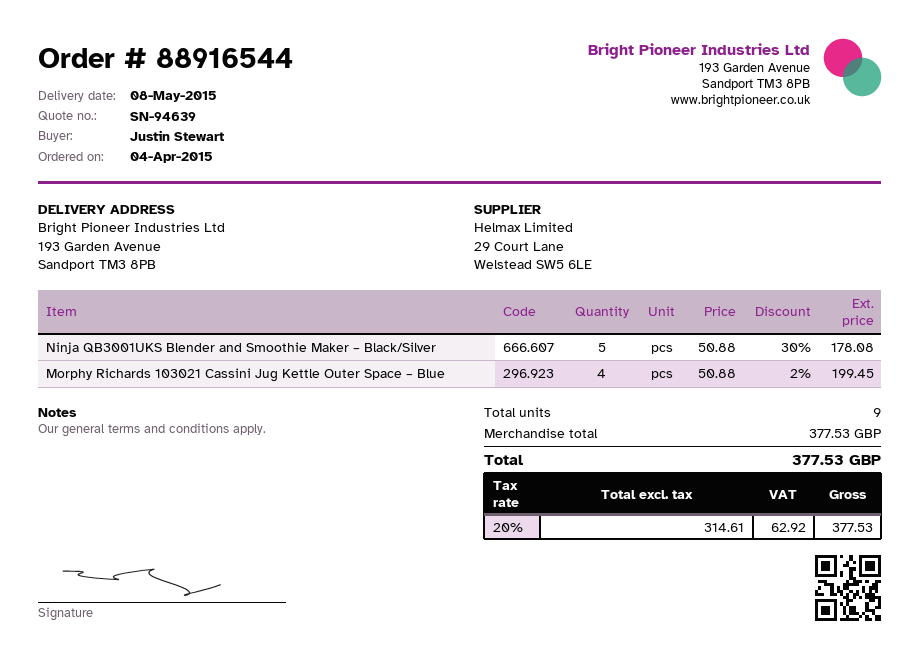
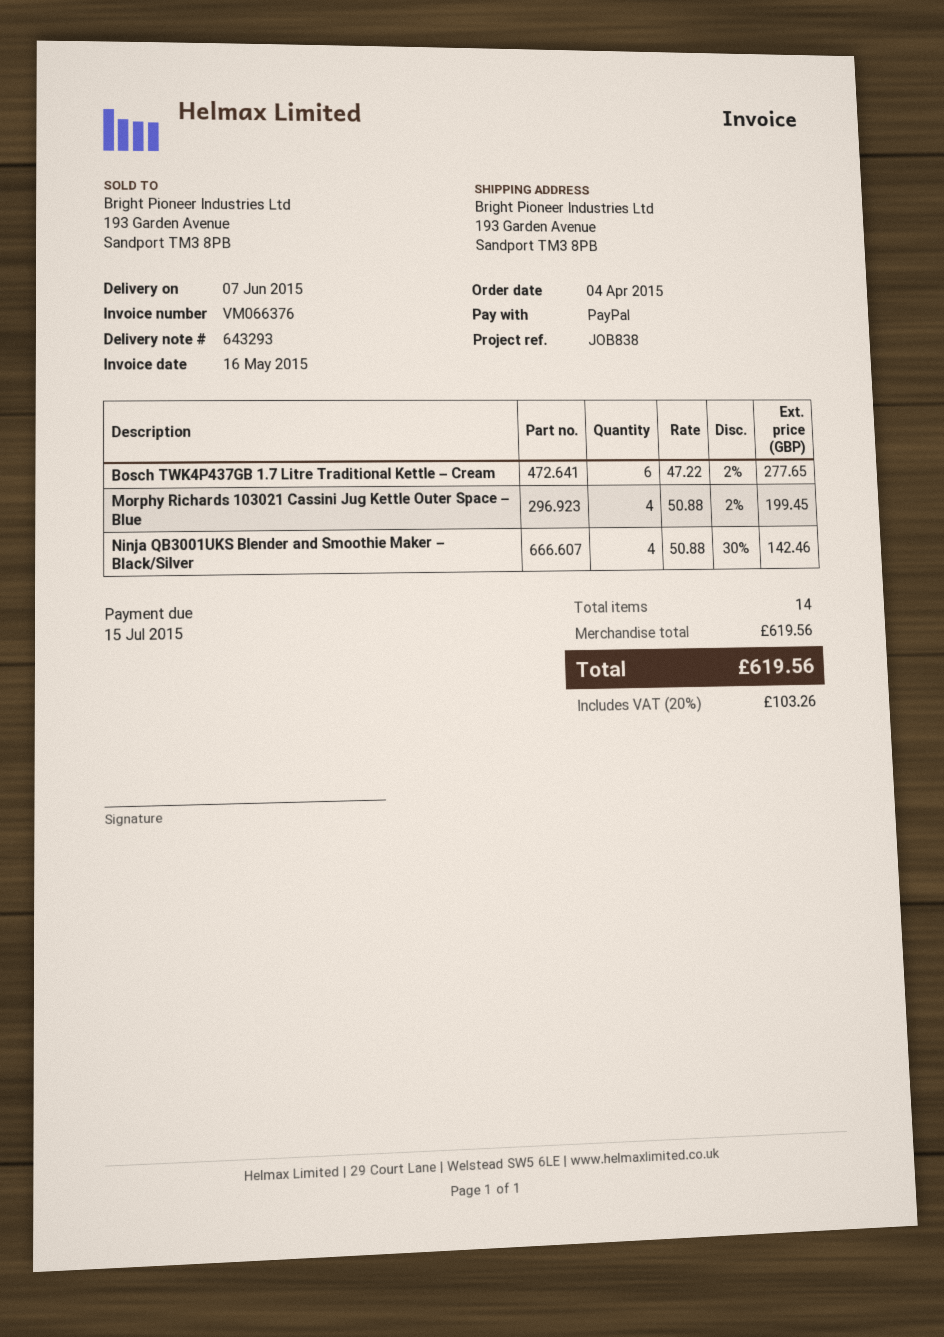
delivery date: 2015-05-08 -> 2015-06-07
Ninja QB3001UKS Blender and Smoothie Maker – Black/Silver: 5 x 50.88 - 30% = 178.08 -> 4 x 50.88 - 30% = 142.46
Bosch TWK4P437GB 1.7 Litre Traditional Kettle – Cream: none -> 6 x 47.22 - 2% = 277.65
total quantity: 9 -> 14
subtotal: 377.53 -> 619.56
tax: 20% = 62.92 -> 20% = 103.26
total: 377.53 -> 619.56

